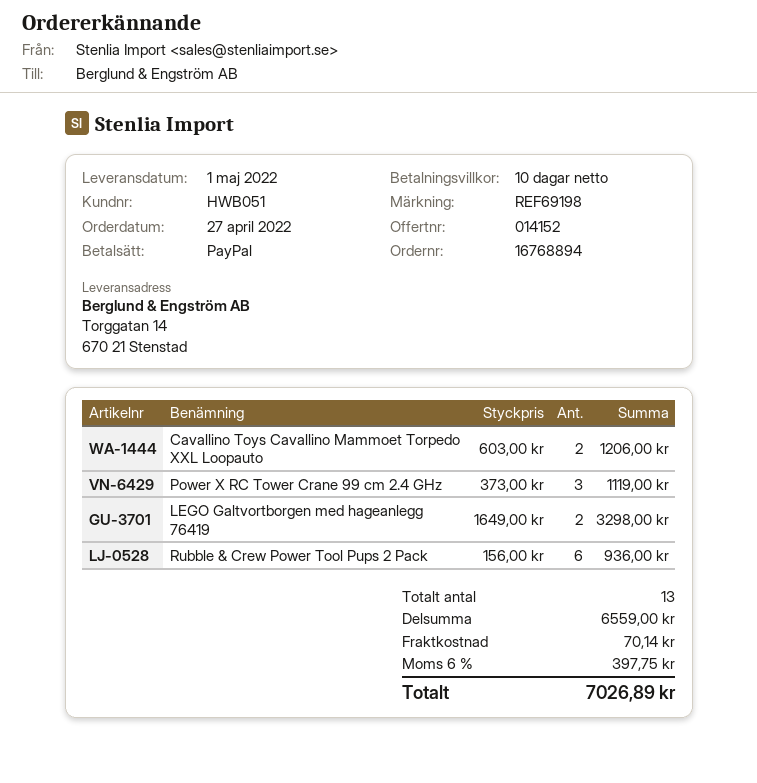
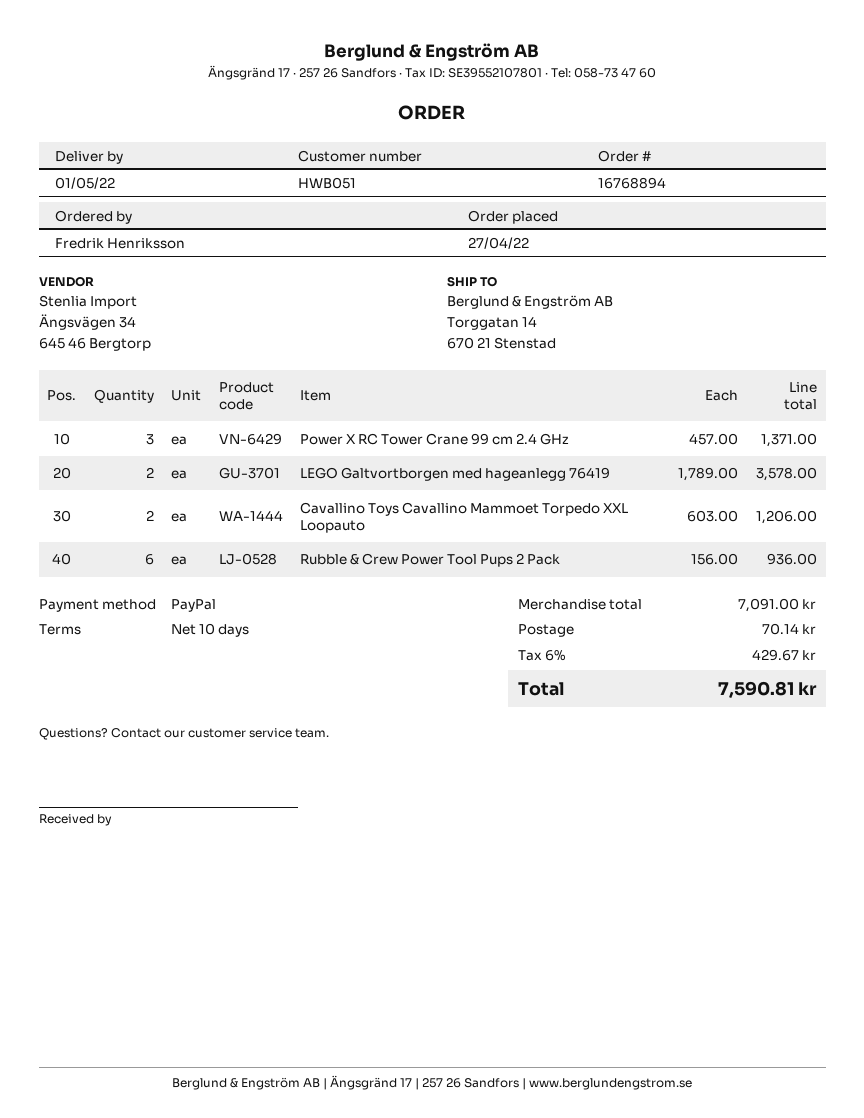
Power X RC Tower Crane 99 cm 2.4 GHz: 3 x 373.00 = 1119.00 -> 3 x 457.00 = 1371.00
LEGO Galtvortborgen med hageanlegg 76419: 2 x 1649.00 = 3298.00 -> 2 x 1789.00 = 3578.00
subtotal: 6559.00 -> 7091.00
tax: 6% = 397.75 -> 6% = 429.67
total: 7026.89 -> 7590.81

